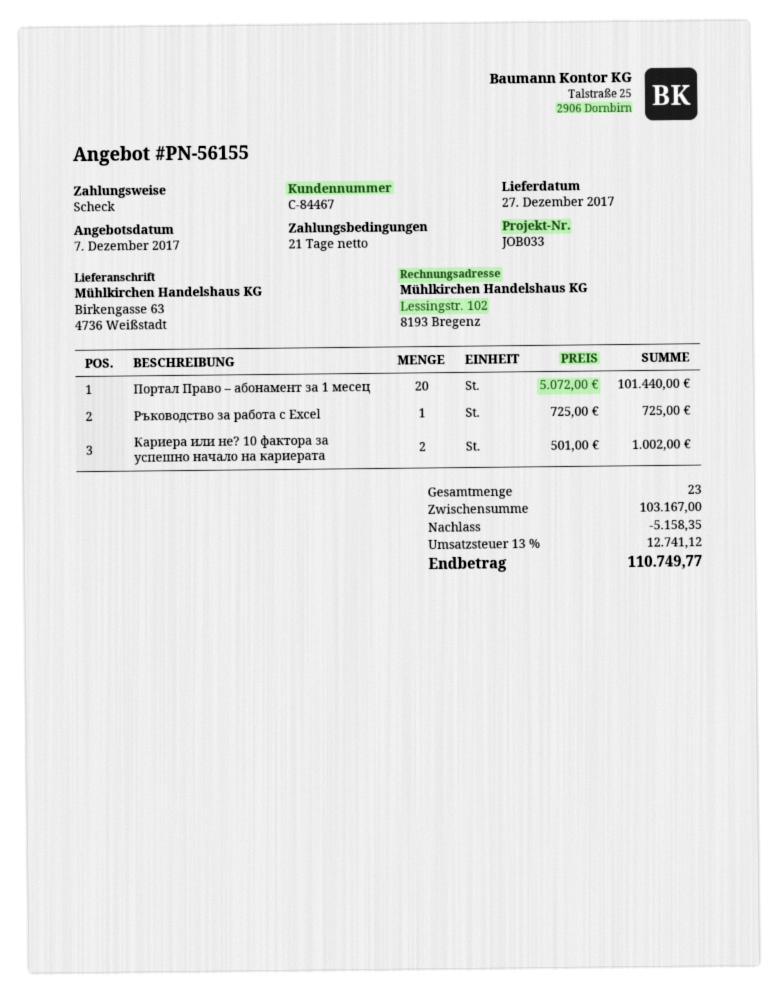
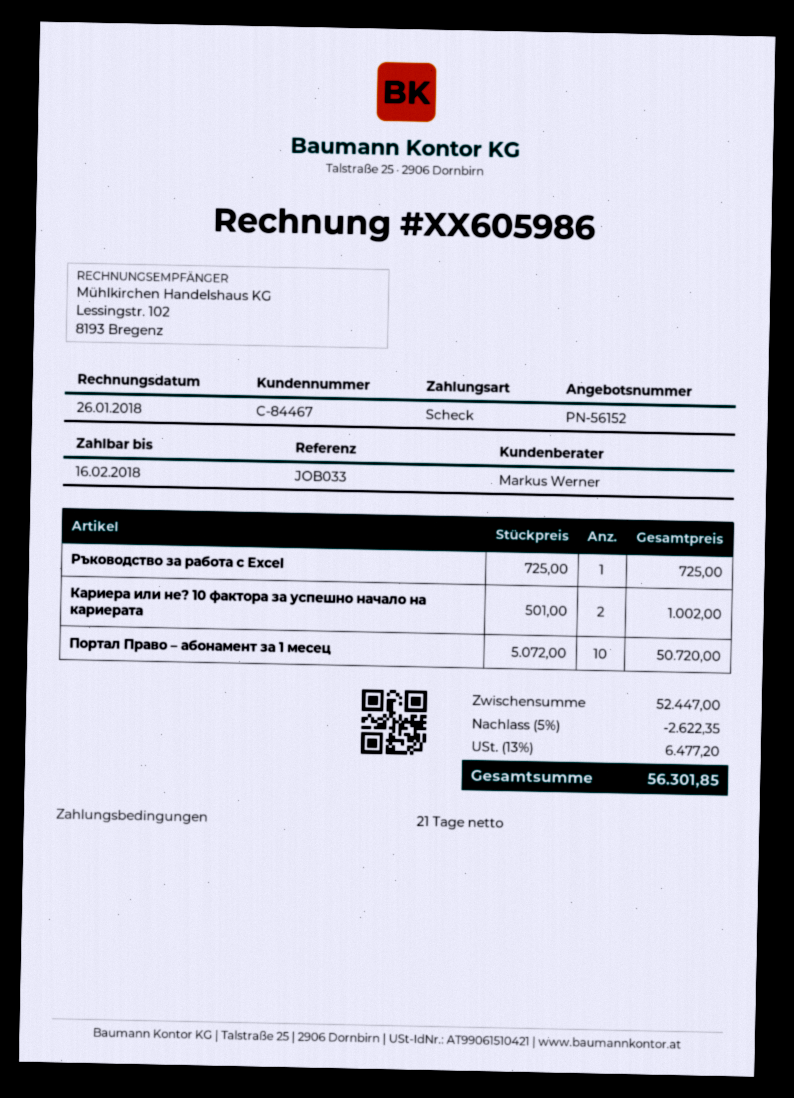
quote number: PN-56155 -> PN-56152
Портал Право – абонамент за 1 месец: 20 x 5072.00 = 101440.00 -> 10 x 5072.00 = 50720.00
subtotal: 103167.00 -> 52447.00
discount: 5158.35 -> 2622.35
tax: 13% = 12741.12 -> 13% = 6477.20
total: 110749.77 -> 56301.85

